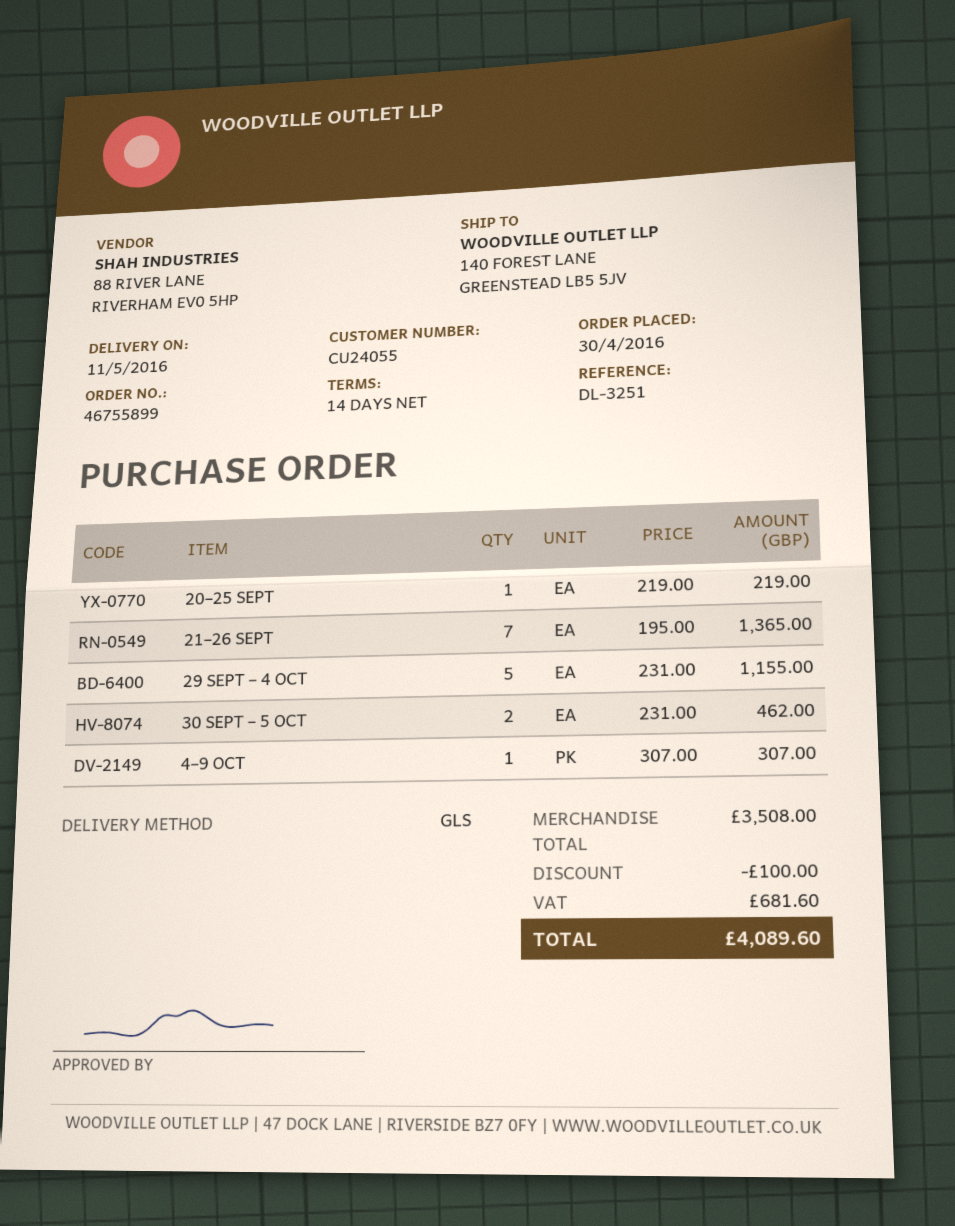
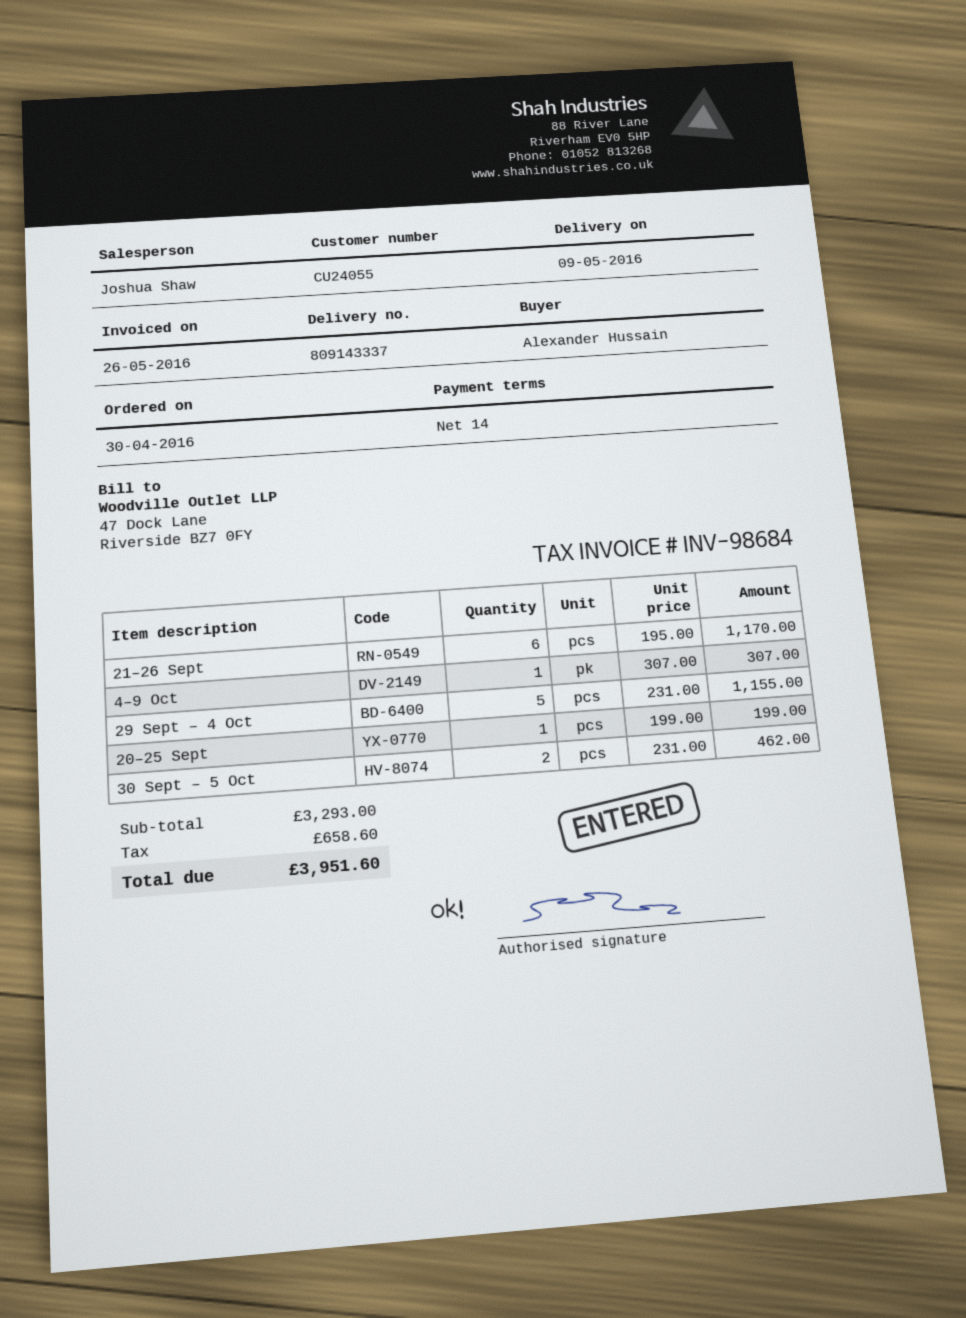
delivery date: 2016-05-11 -> 2016-05-09
20–25 SEPT: 1 x 219.00 = 219.00 -> 1 x 199.00 = 199.00
21–26 SEPT: 7 x 195.00 = 1365.00 -> 6 x 195.00 = 1170.00
subtotal: 3508.00 -> 3293.00
discount: 100.00 -> none
tax: 681.60 -> 658.60
total: 4089.60 -> 3951.60

